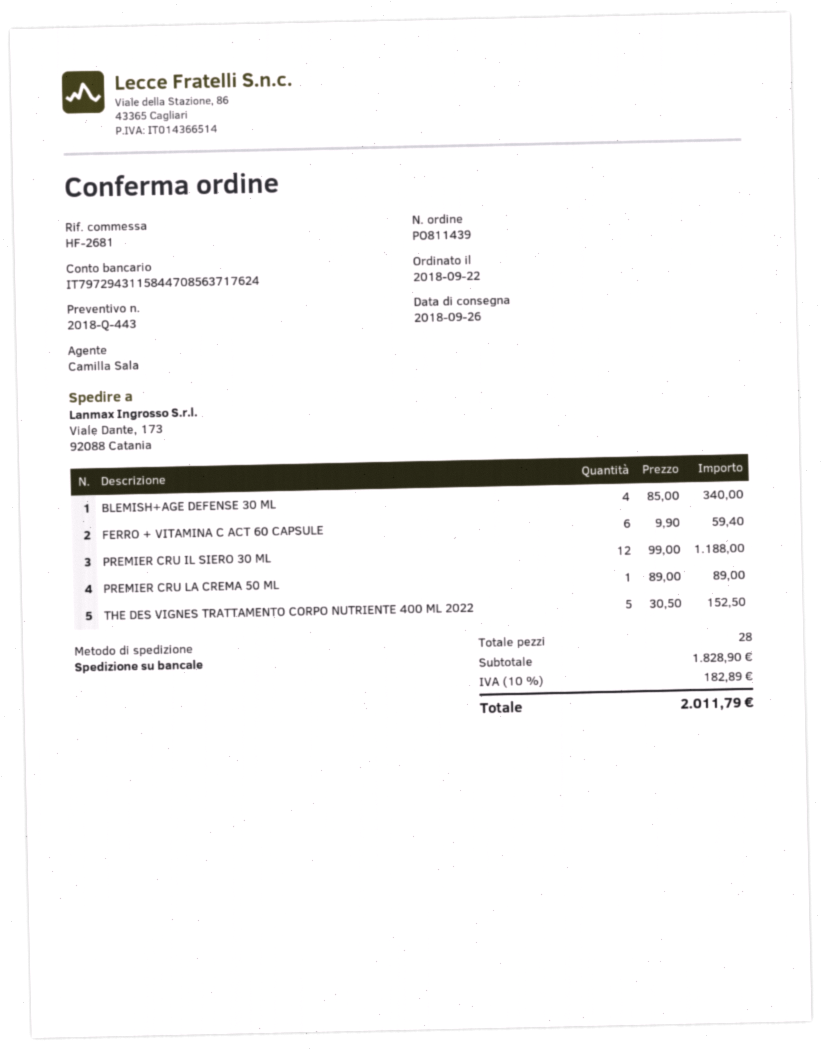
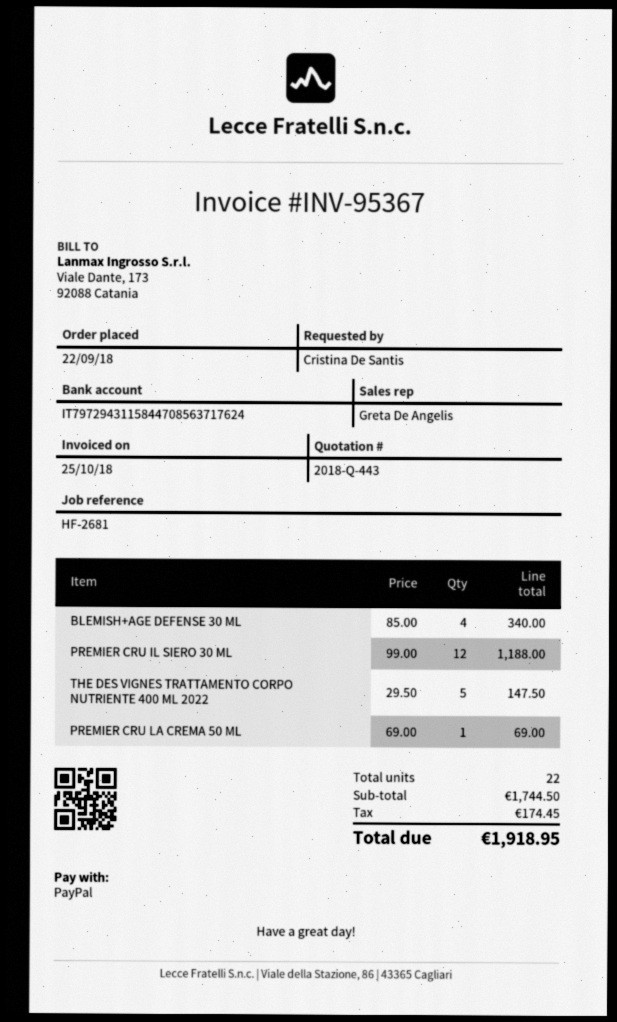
sales rep: Camilla Sala -> Greta De Angelis
FERRO + VITAMINA C ACT 60 CAPSULE: 6 x 9.90 = 59.40 -> none
PREMIER CRU LA CREMA 50 ML: 1 x 89.00 = 89.00 -> 1 x 69.00 = 69.00
THE DES VIGNES TRATTAMENTO CORPO NUTRIENTE 400 ML 2022: 5 x 30.50 = 152.50 -> 5 x 29.50 = 147.50
total quantity: 28 -> 22
subtotal: 1828.90 -> 1744.50
tax: 182.89 -> 174.45
total: 2011.79 -> 1918.95

